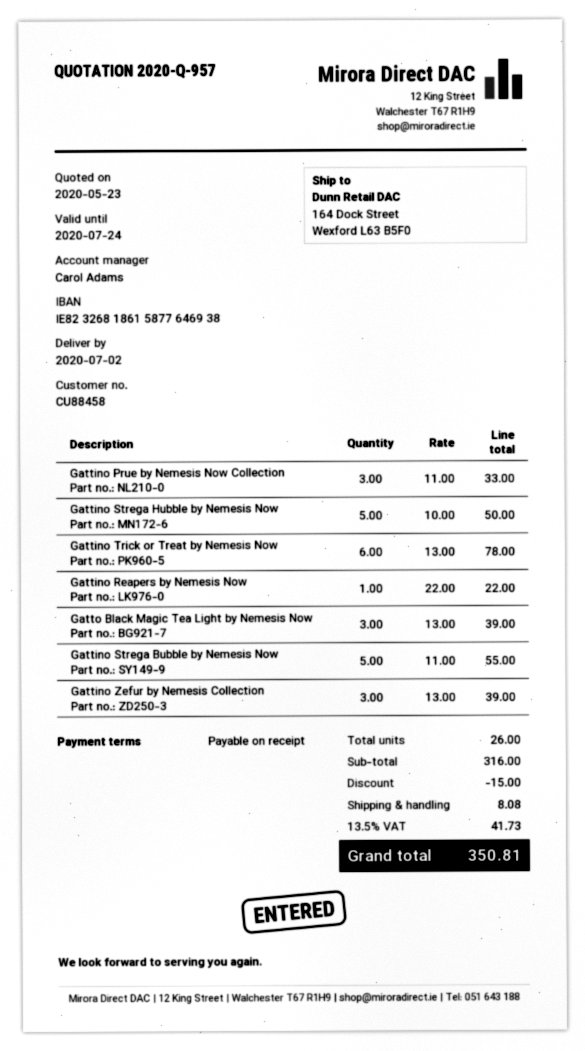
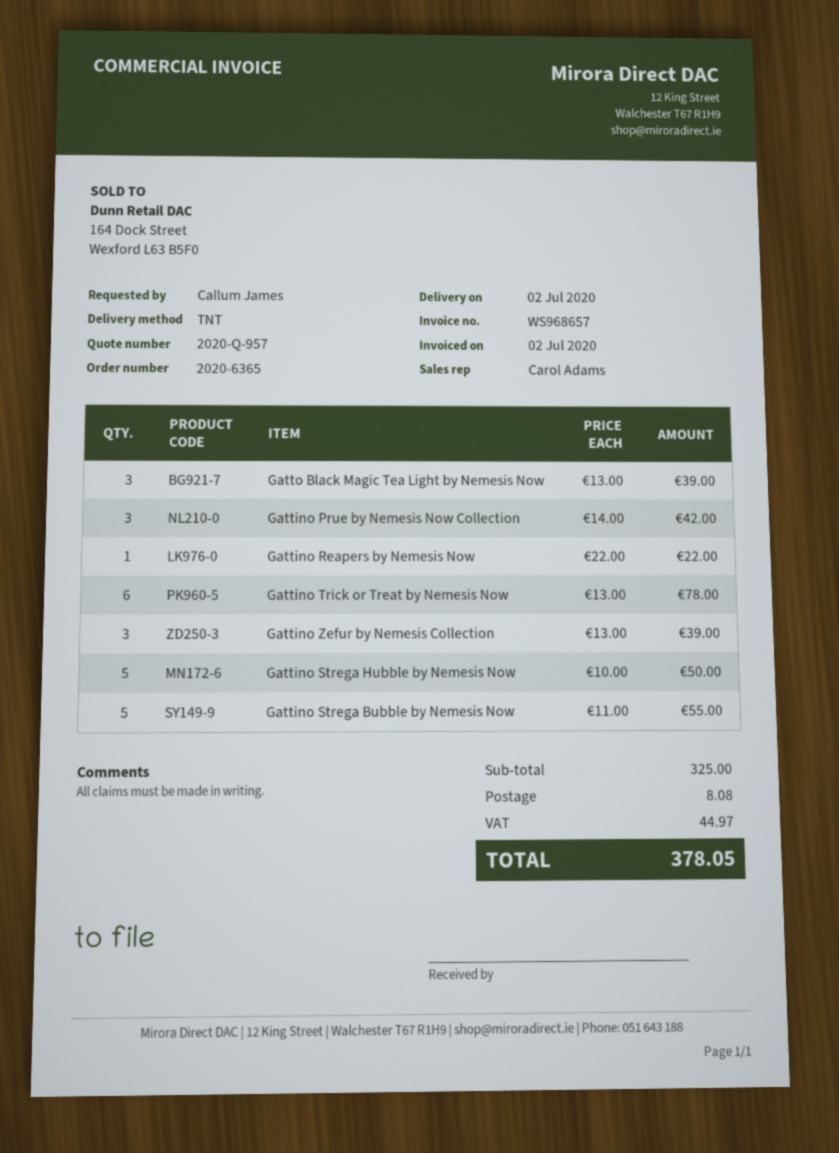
Gattino Prue by Nemesis Now Collection: 3 x 11.00 = 33.00 -> 3 x 14.00 = 42.00
subtotal: 316.00 -> 325.00
discount: 15.00 -> none
tax: 41.73 -> 44.97
total: 350.81 -> 378.05

